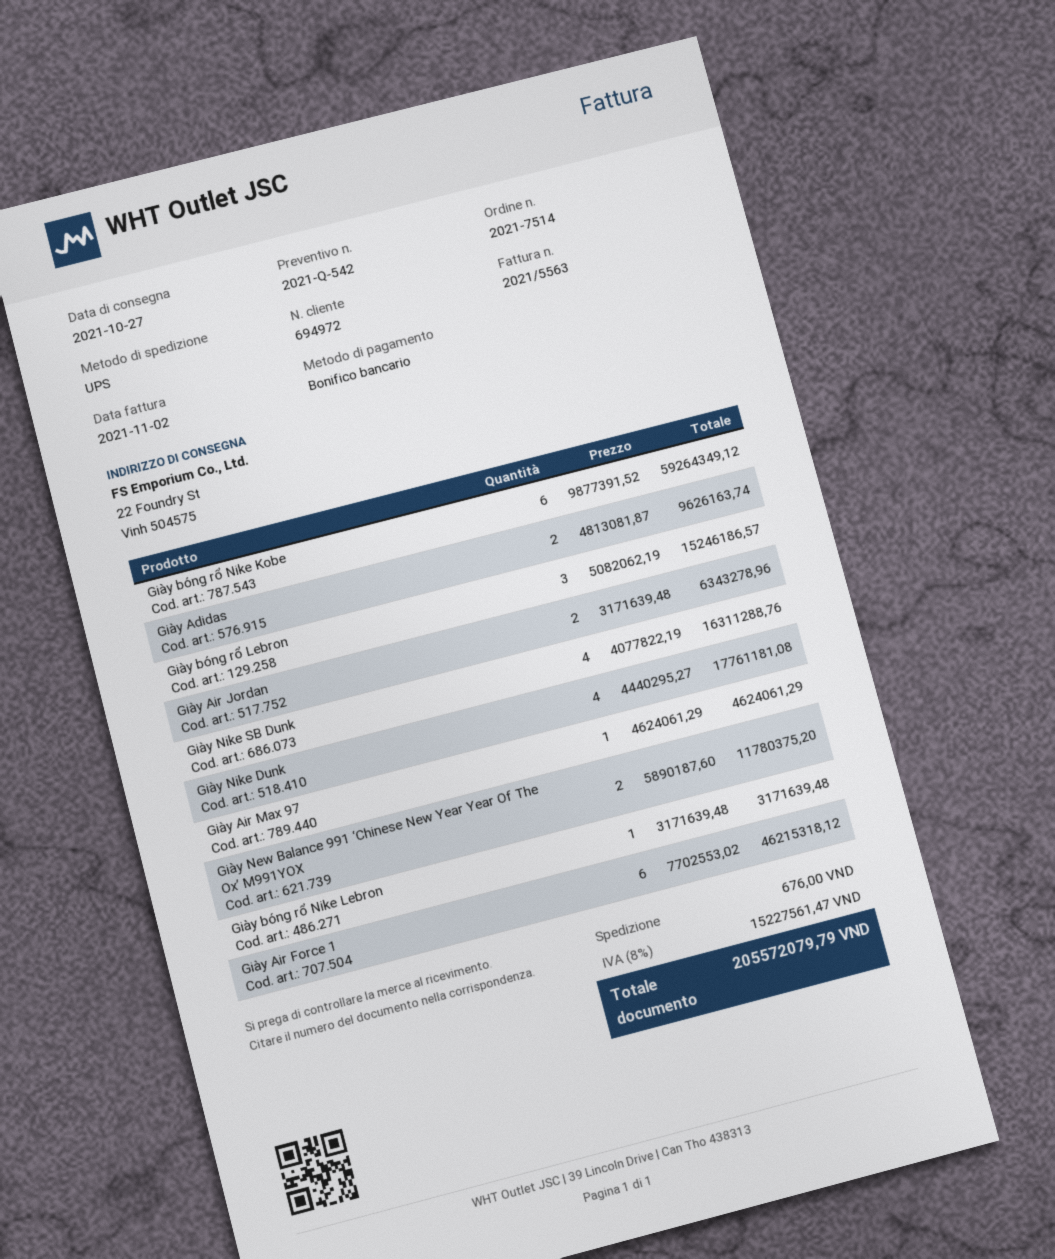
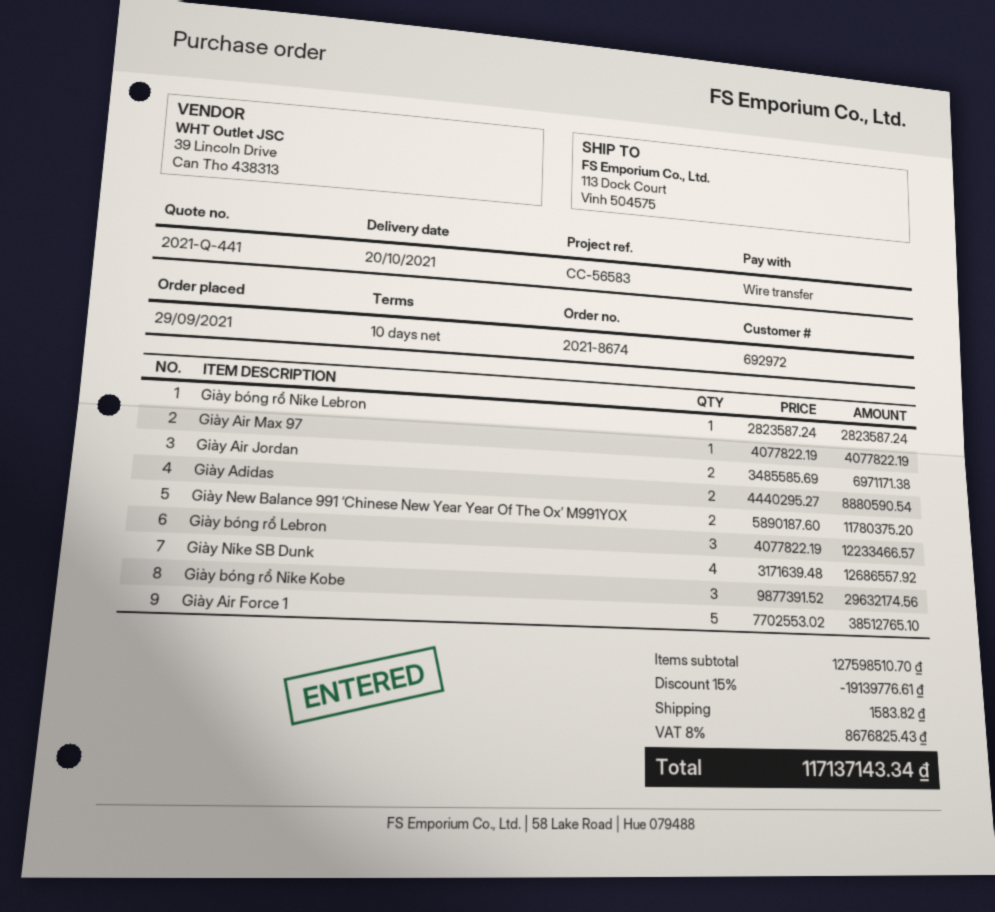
quote number: 2021-Q-542 -> 2021-Q-441
order number: 2021-7514 -> 2021-8674
delivery date: 2021-10-27 -> 2021-10-20
customer number: 694972 -> 692972
ship to: 22 Foundry St, Vinh 504575 -> 113 Dock Court, Vinh 504575
Giày bóng rổ Nike Kobe: 6 x 9877391.52 = 59264349.12 -> 3 x 9877391.52 = 29632174.56
Giày Adidas: 2 x 4813081.87 = 9626163.74 -> 2 x 4440295.27 = 8880590.54
Giày bóng rổ Lebron: 3 x 5082062.19 = 15246186.57 -> 3 x 4077822.19 = 12233466.57
Giày Air Jordan: 2 x 3171639.48 = 6343278.96 -> 2 x 3485585.69 = 6971171.38
Giày Nike SB Dunk: 4 x 4077822.19 = 16311288.76 -> 4 x 3171639.48 = 12686557.92
Giày Nike Dunk: 4 x 4440295.27 = 17761181.08 -> none
Giày Air Max 97: 1 x 4624061.29 = 4624061.29 -> 1 x 4077822.19 = 4077822.19
Giày bóng rổ Nike Lebron: 1 x 3171639.48 = 3171639.48 -> 1 x 2823587.24 = 2823587.24
Giày Air Force 1: 6 x 7702553.02 = 46215318.12 -> 5 x 7702553.02 = 38512765.10
discount: none -> 15% = 19139776.61
shipping: 676.00 -> 1583.82
tax: 8% = 15227561.47 -> 8% = 8676825.43
total: 205572079.79 -> 117137143.34

